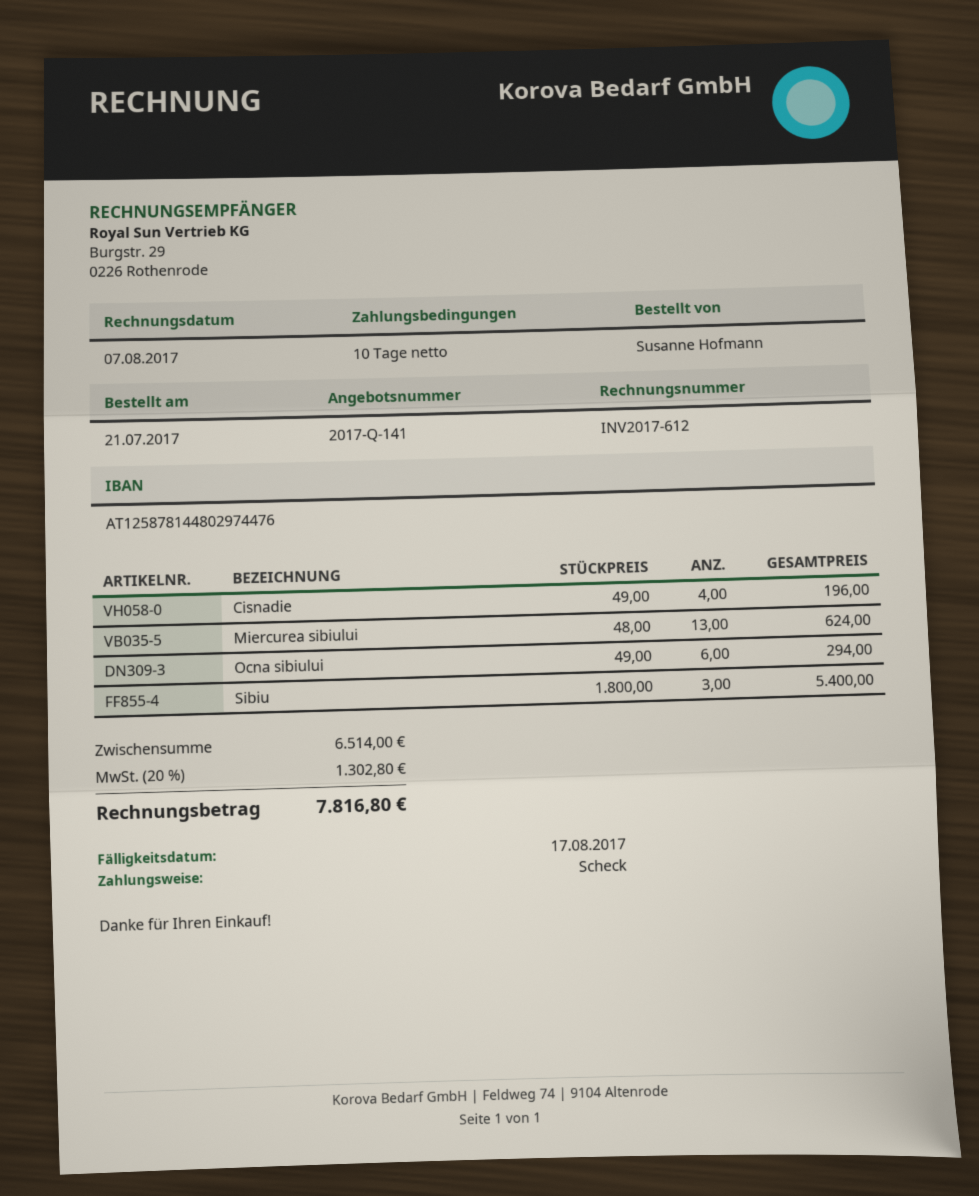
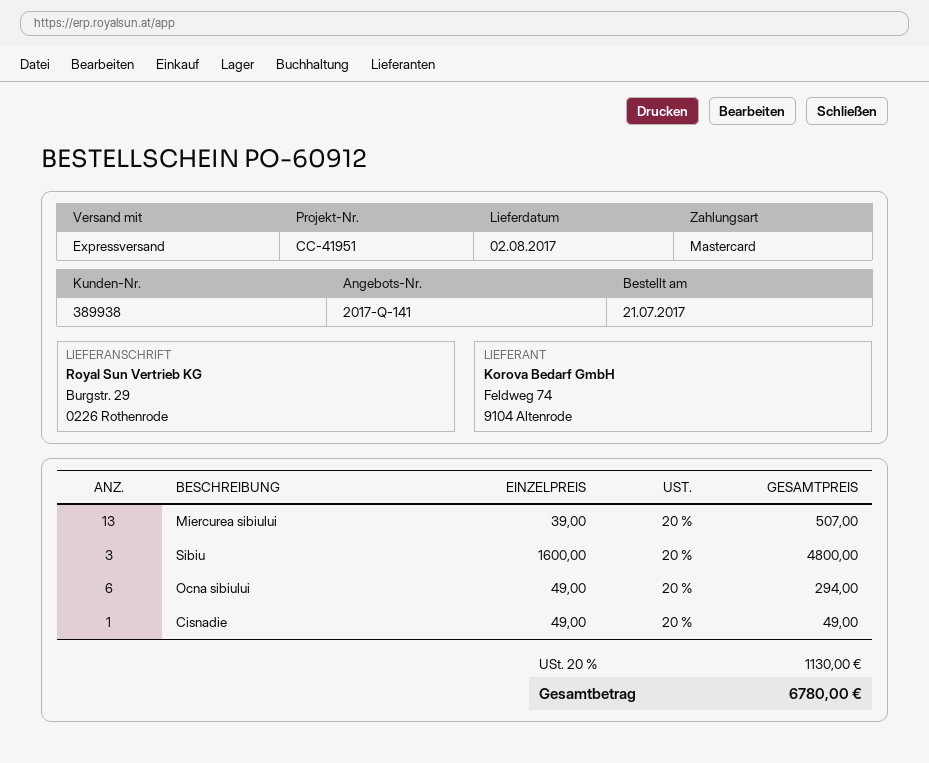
payment method: cheque -> Mastercard
Cisnadie: 4 x 49.00 = 196.00 -> 1 x 49.00 = 49.00
Miercurea sibiului: 13 x 48.00 = 624.00 -> 13 x 39.00 = 507.00
Sibiu: 3 x 1800.00 = 5400.00 -> 3 x 1600.00 = 4800.00
tax: 20% = 1302.80 -> 20% = 1130.00
total: 7816.80 -> 6780.00

